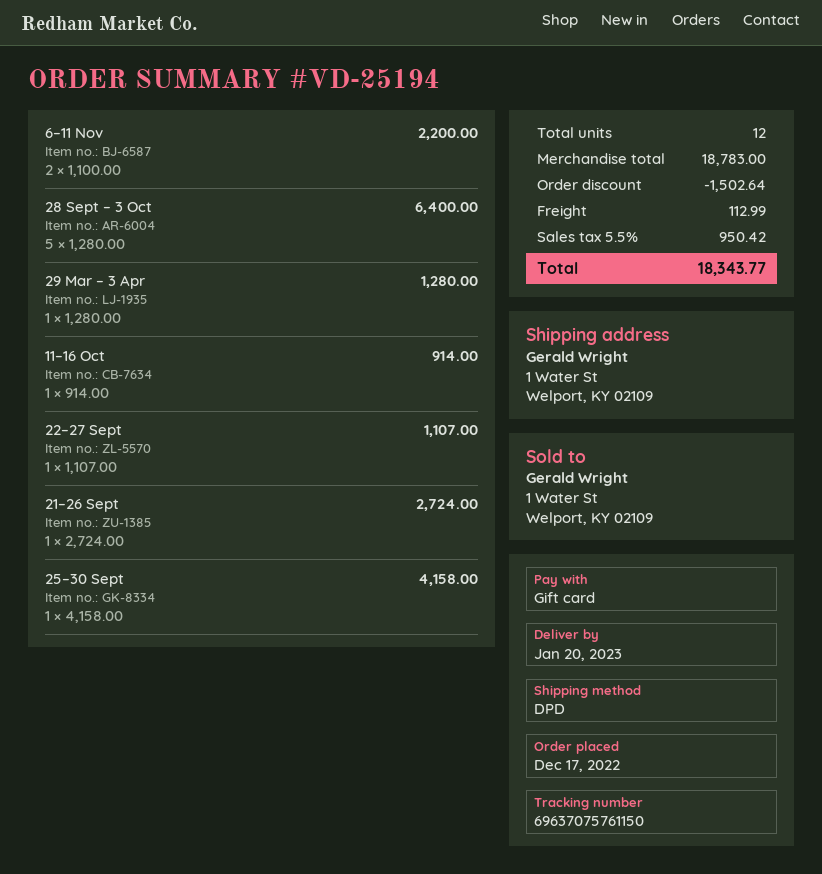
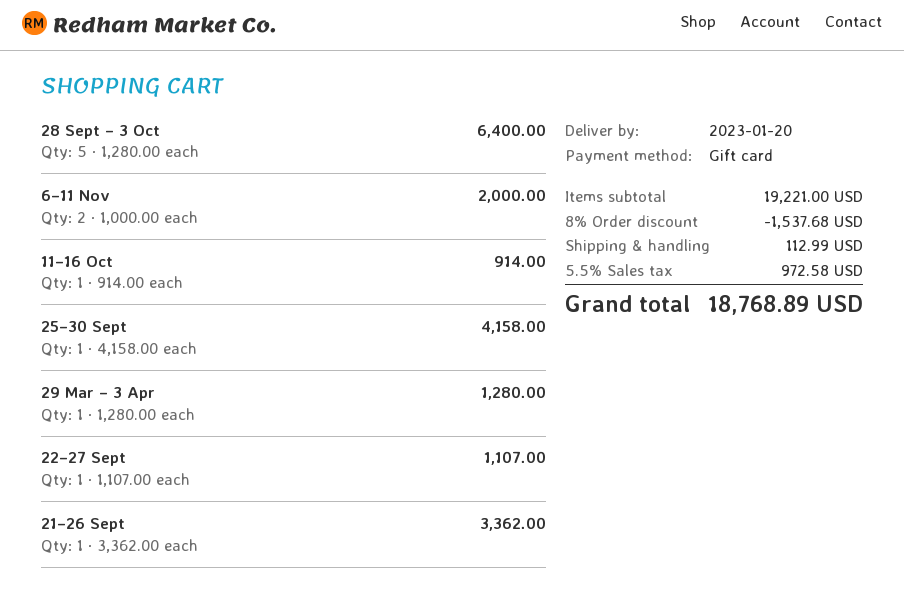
6–11 Nov: 2 x 1100.00 = 2200.00 -> 2 x 1000.00 = 2000.00
21–26 Sept: 1 x 2724.00 = 2724.00 -> 1 x 3362.00 = 3362.00
subtotal: 18783.00 -> 19221.00
discount: 1502.64 -> 1537.68
tax: 5.5% = 950.42 -> 5.5% = 972.58
total: 18343.77 -> 18768.89

